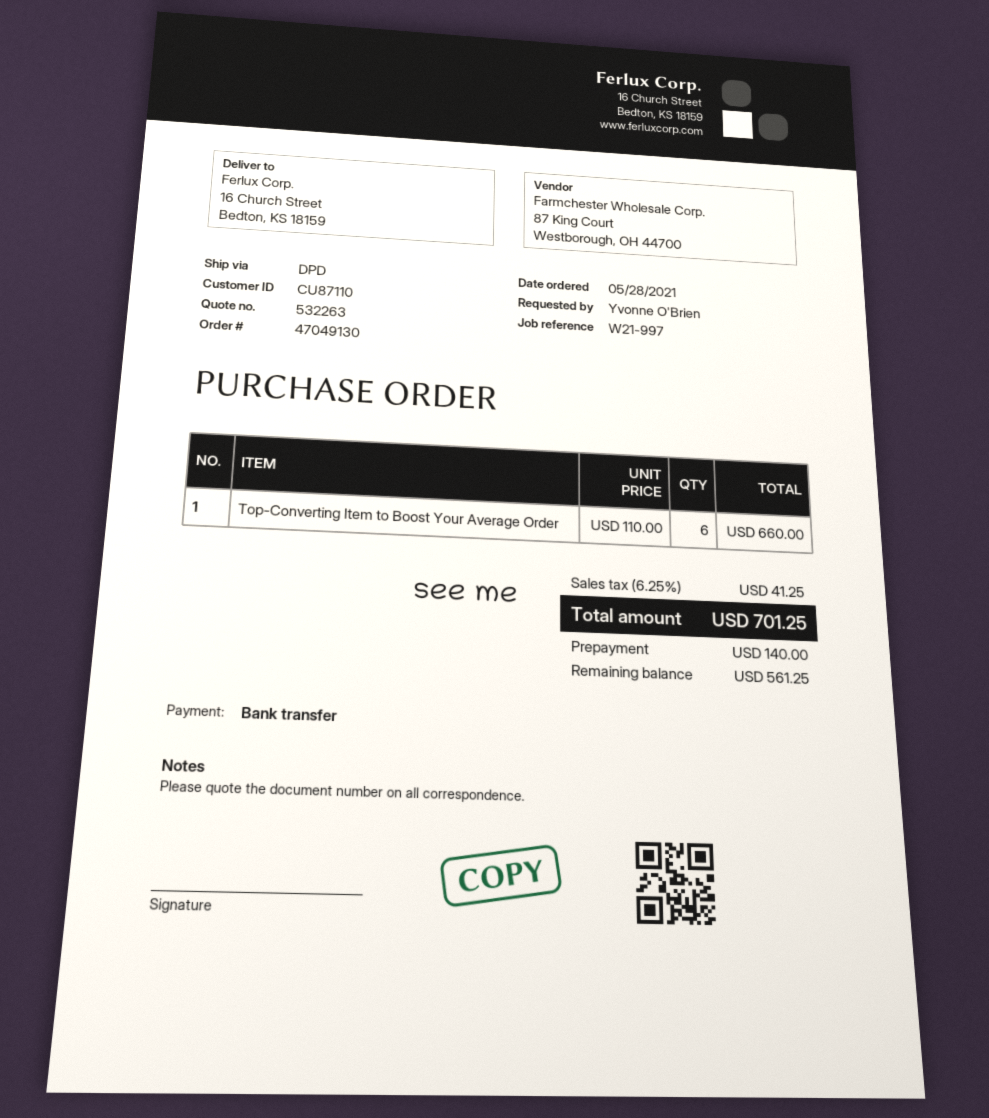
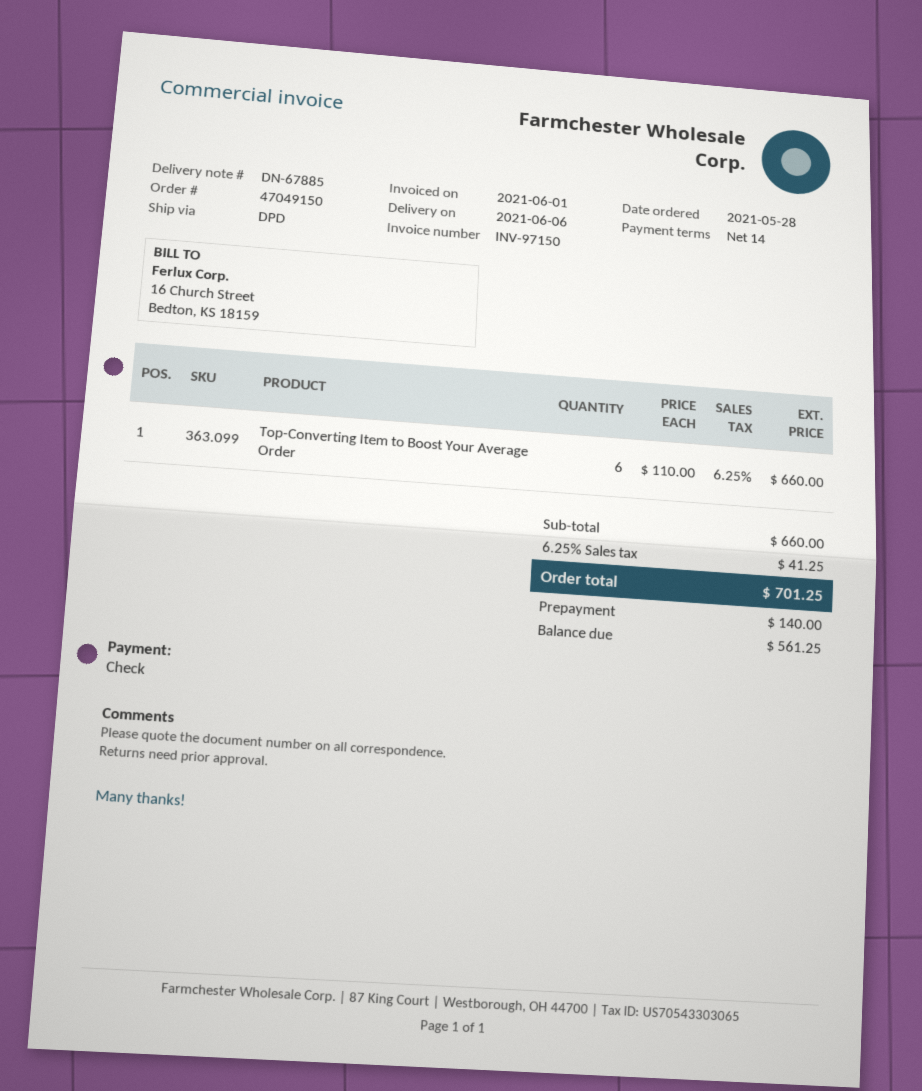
order number: 47049130 -> 47049150
payment method: bank transfer -> cheque

